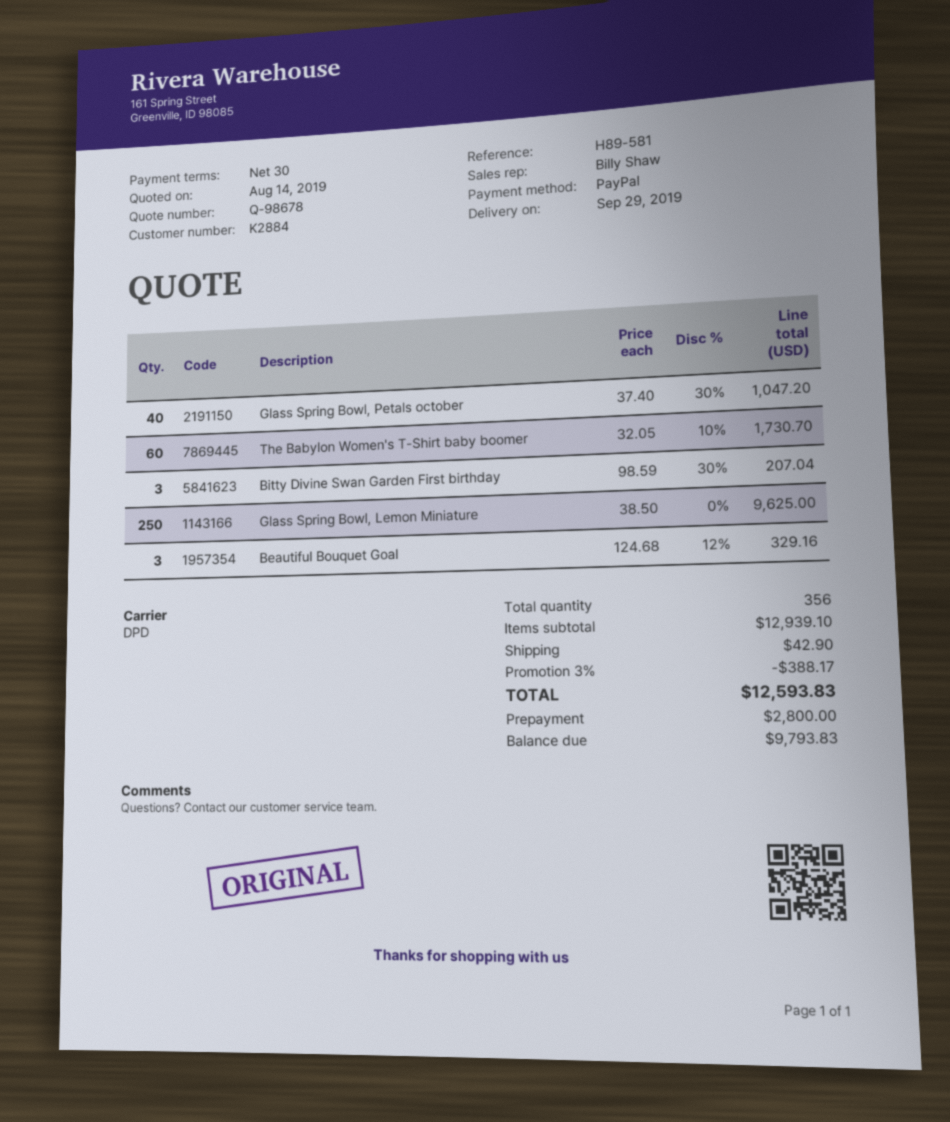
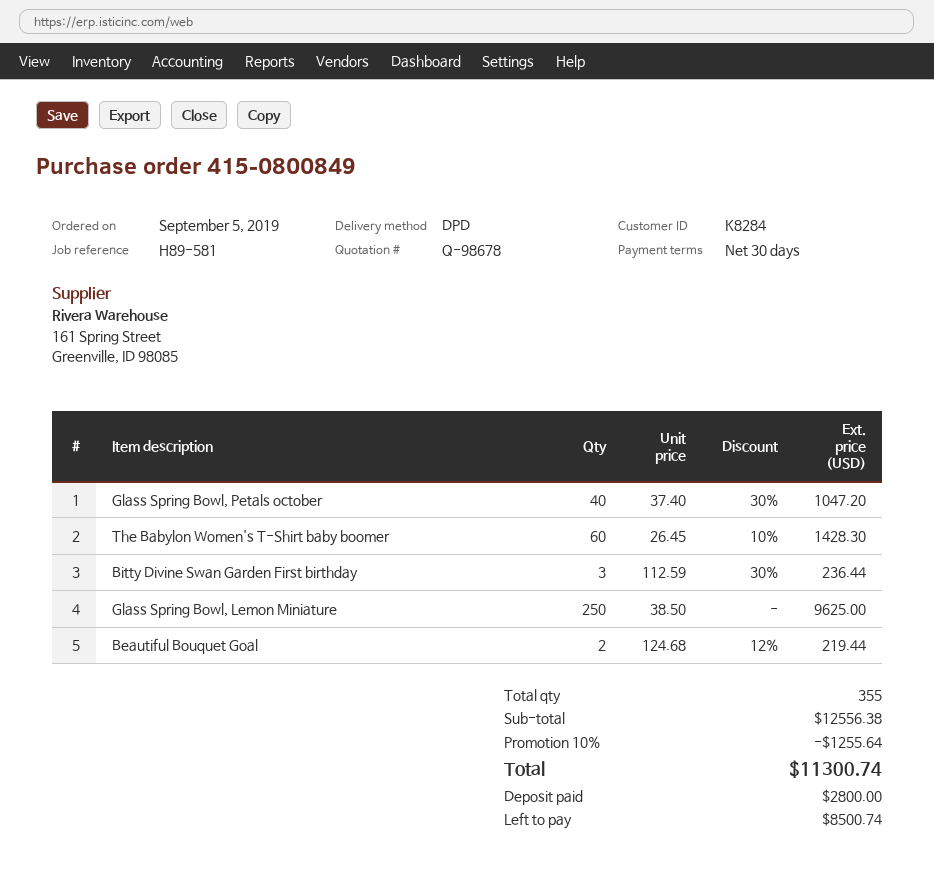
customer number: K2884 -> K8284
The Babylon Women's T-Shirt baby boomer: 60 x 32.05 - 10% = 1730.70 -> 60 x 26.45 - 10% = 1428.30
Bitty Divine Swan Garden First birthday: 3 x 98.59 - 30% = 207.04 -> 3 x 112.59 - 30% = 236.44
Beautiful Bouquet Goal: 3 x 124.68 - 12% = 329.16 -> 2 x 124.68 - 12% = 219.44
total quantity: 356 -> 355
subtotal: 12939.10 -> 12556.38
discount: 3% = 388.17 -> 10% = 1255.64
shipping: 42.90 -> none
total: 12593.83 -> 11300.74
balance: 9793.83 -> 8500.74

